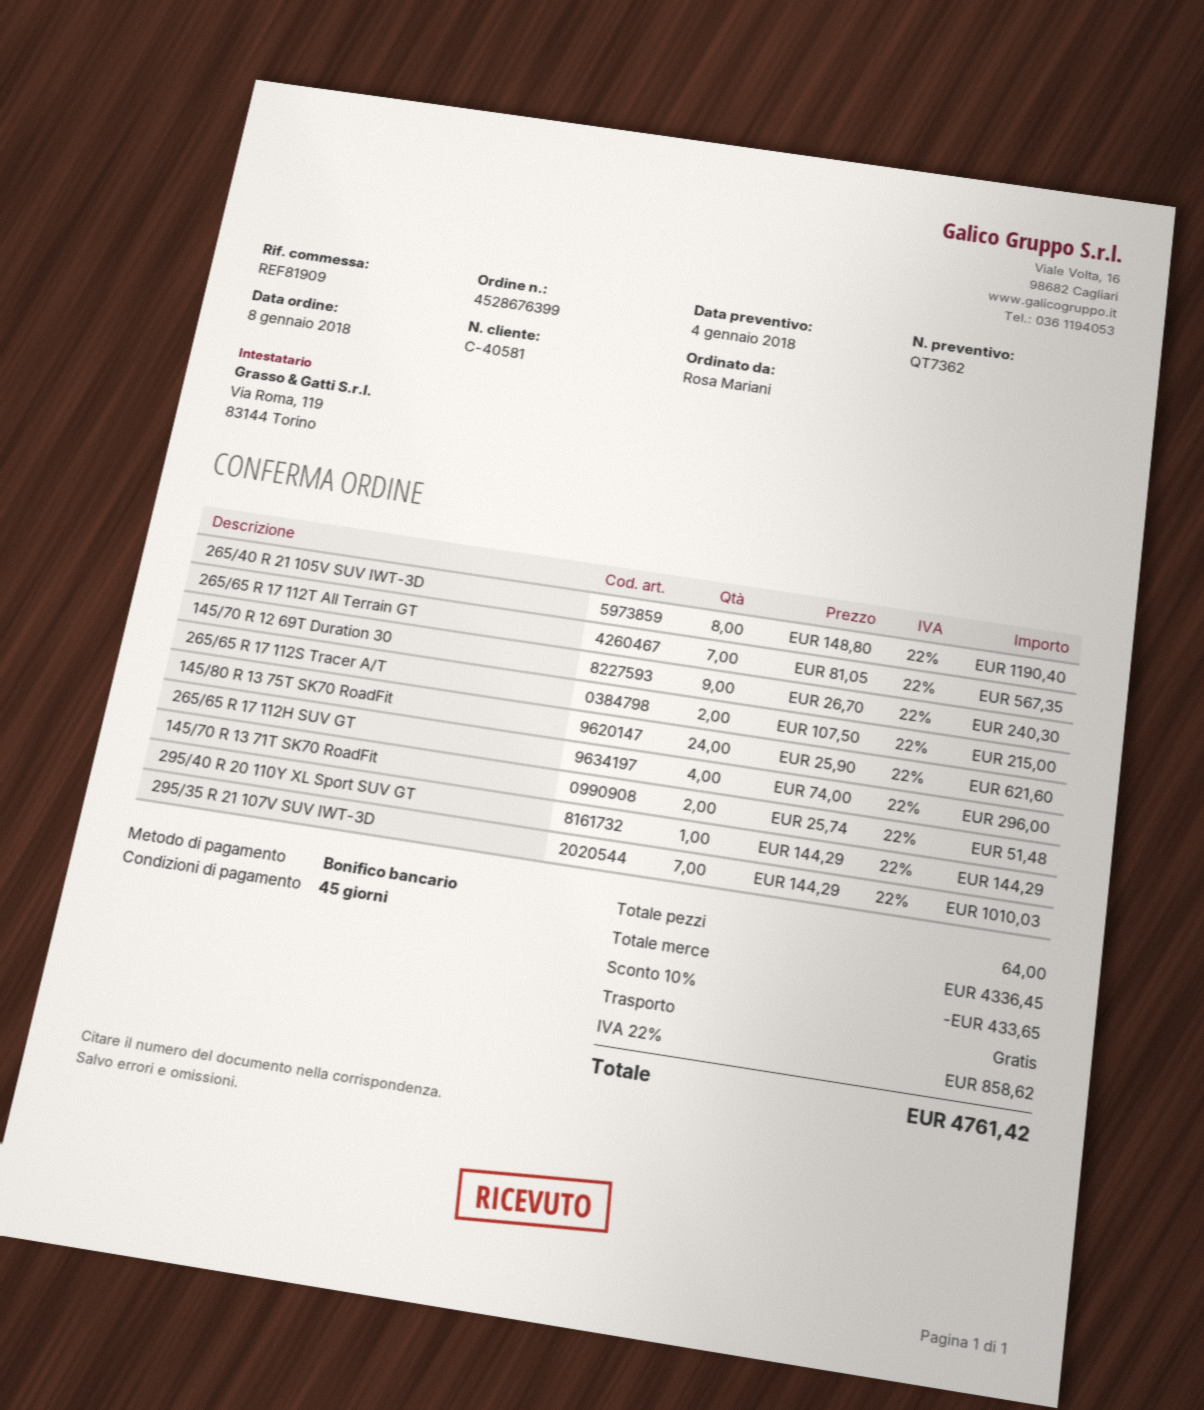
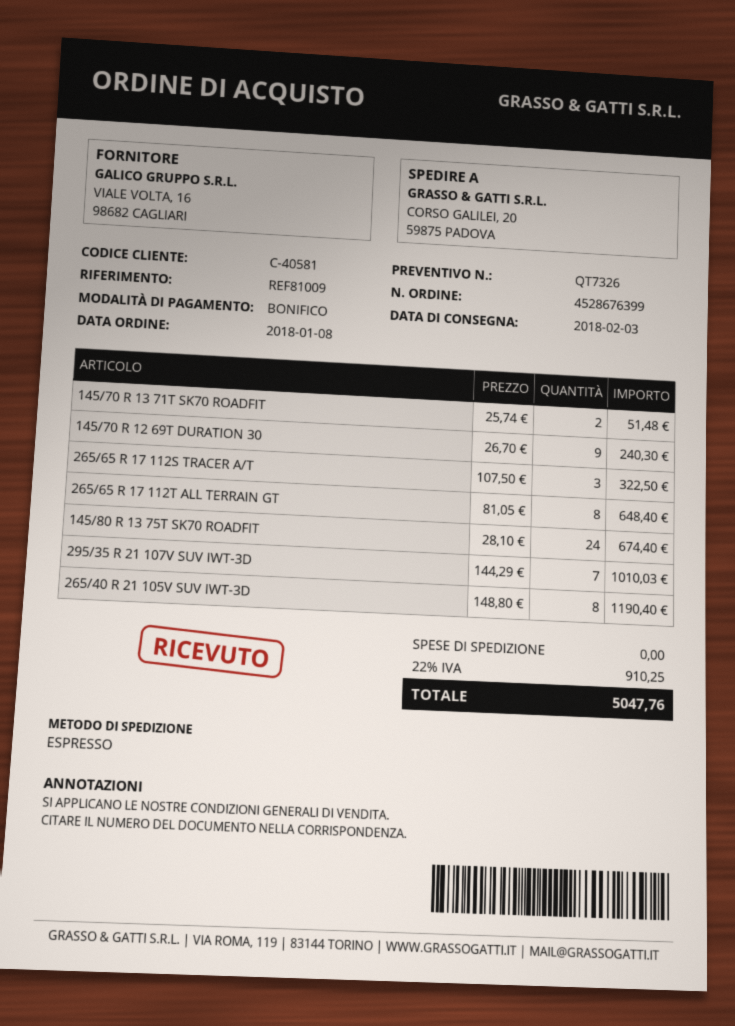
quote number: QT7362 -> QT7326
reference: REF81909 -> REF81009
265/65 R 17 112T All Terrain GT: 7 x 81.05 = 567.35 -> 8 x 81.05 = 648.40
265/65 R 17 112S Tracer A/T: 2 x 107.50 = 215.00 -> 3 x 107.50 = 322.50
145/80 R 13 75T SK70 RoadFit: 24 x 25.90 = 621.60 -> 24 x 28.10 = 674.40
265/65 R 17 112H SUV GT: 4 x 74.00 = 296.00 -> none
295/40 R 20 110Y XL Sport SUV GT: 1 x 144.29 = 144.29 -> none
discount: 10% = 433.65 -> none
tax: 22% = 858.62 -> 22% = 910.25
total: 4761.42 -> 5047.76

